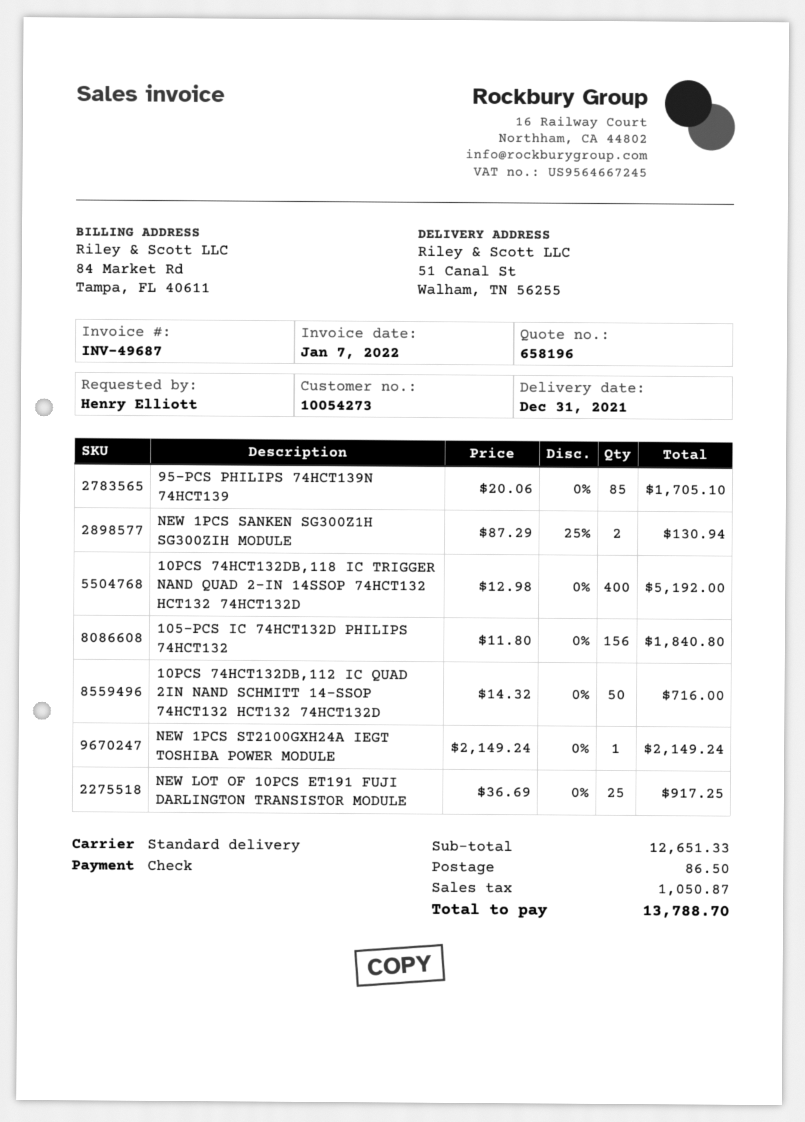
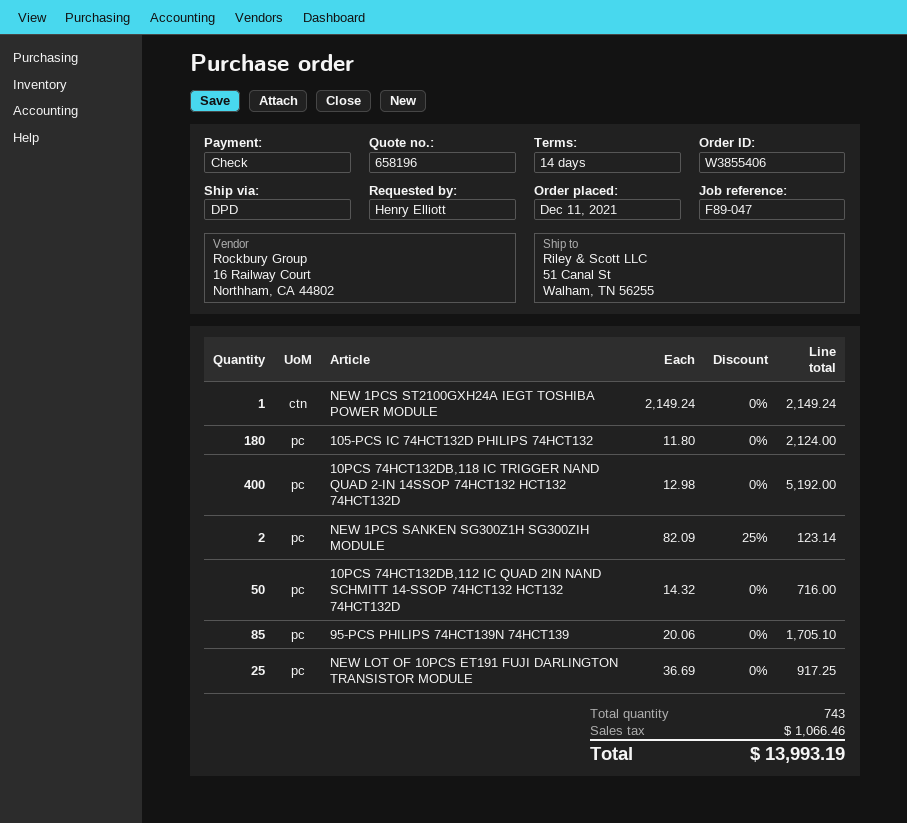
shipping method: standard -> DPD
NEW 1PCS SANKEN SG300Z1H SG300ZIH MODULE: 2 x 87.29 - 25% = 130.94 -> 2 x 82.09 - 25% = 123.14
105-PCS IC 74HCT132D PHILIPS 74HCT132: 156 x 11.80 = 1840.80 -> 180 x 11.80 = 2124.00
shipping: 86.50 -> none
tax: 1050.87 -> 1066.46
total: 13788.70 -> 13993.19

